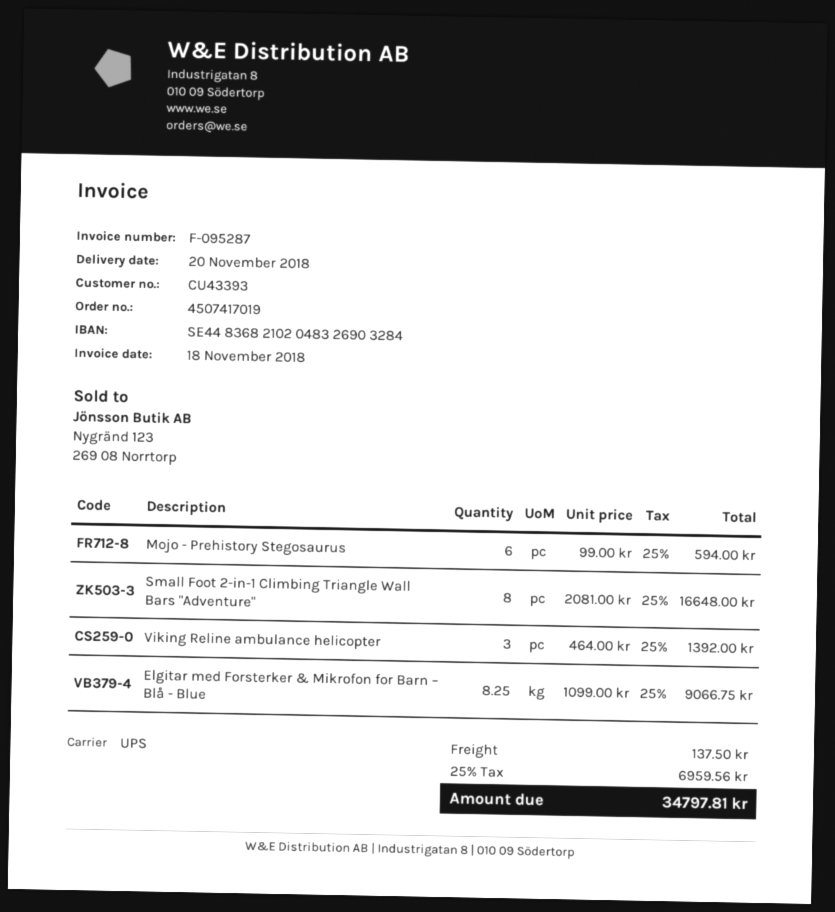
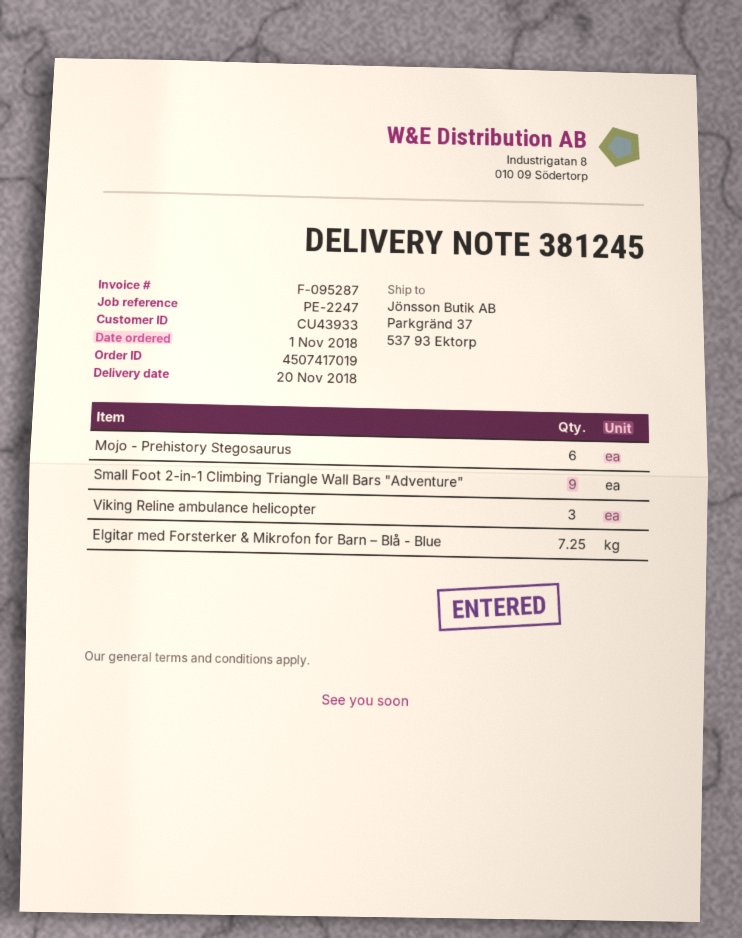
customer number: CU43393 -> CU43933
Small Foot 2-in-1 Climbing Triangle Wall Bars "Adventure": 8 -> 9
Elgitar med Forsterker & Mikrofon for Barn – Blå - Blue: 8.25 -> 7.25

